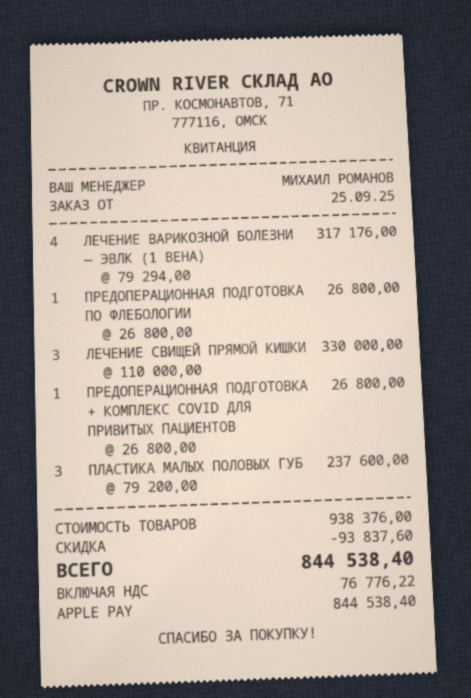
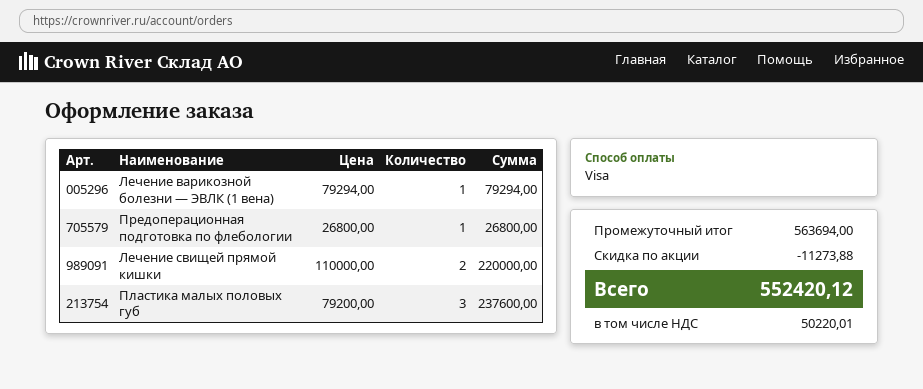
payment method: Apple Pay -> Visa
ЛЕЧЕНИЕ ВАРИКОЗНОЙ БОЛЕЗНИ — ЭВЛК (1 ВЕНА): 4 x 79294.00 = 317176.00 -> 1 x 79294.00 = 79294.00
ЛЕЧЕНИЕ СВИЩЕЙ ПРЯМОЙ КИШКИ: 3 x 110000.00 = 330000.00 -> 2 x 110000.00 = 220000.00
ПРЕДОПЕРАЦИОННАЯ ПОДГОТОВКА + КОМПЛЕКС COVID ДЛЯ ПРИВИТЫХ ПАЦИЕНТОВ: 1 x 26800.00 = 26800.00 -> none
subtotal: 938376.00 -> 563694.00
discount: 93837.60 -> 11273.88
tax: 76776.22 -> 50220.01
total: 844538.40 -> 552420.12

